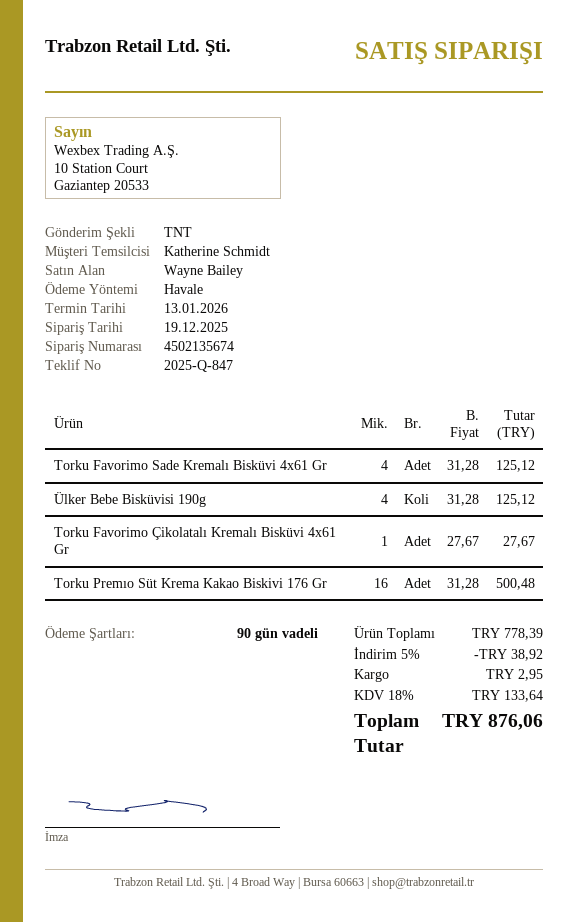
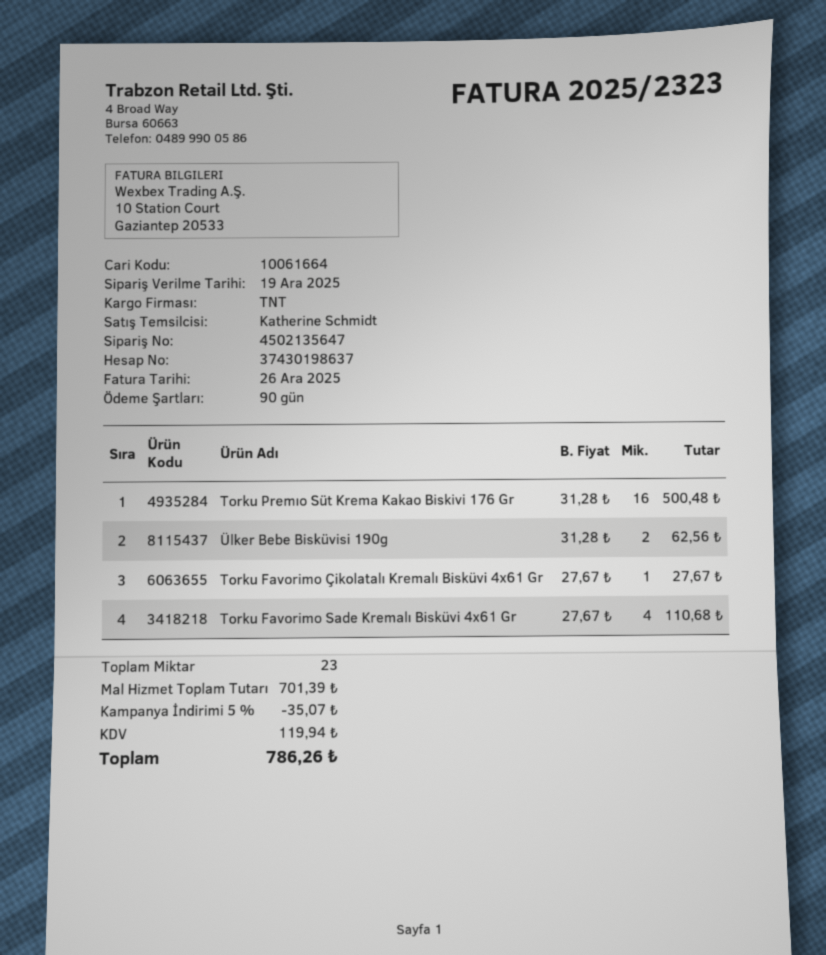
order number: 4502135674 -> 4502135647
Torku Favorimo Sade Kremalı Bisküvi 4x61 Gr: 4 x 31.28 = 125.12 -> 4 x 27.67 = 110.68
Ülker Bebe Bisküvisi 190g: 4 x 31.28 = 125.12 -> 2 x 31.28 = 62.56
subtotal: 778.39 -> 701.39
discount: 5% = 38.92 -> 5% = 35.07
shipping: 2.95 -> none
tax: 133.64 -> 119.94
total: 876.06 -> 786.26

